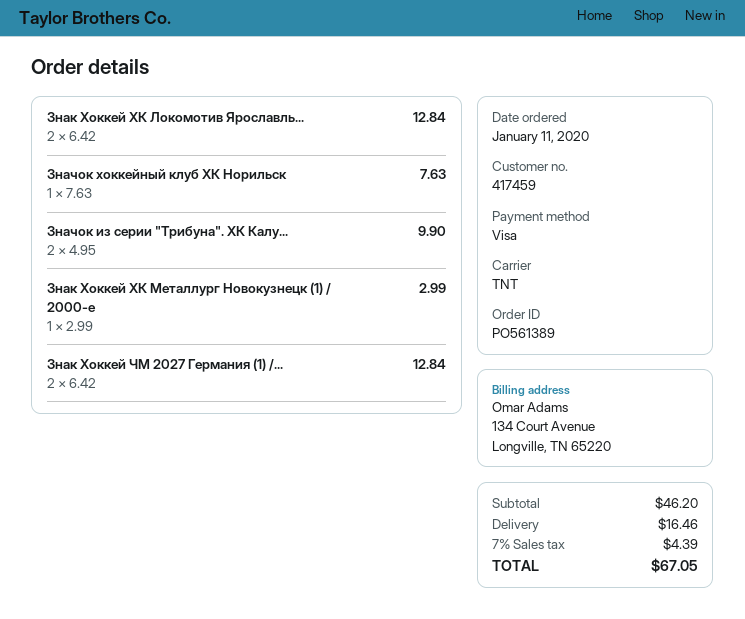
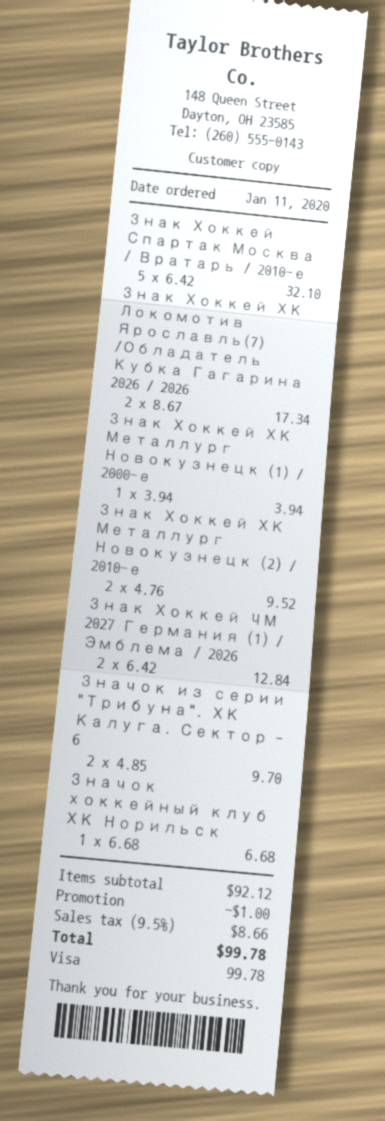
Знак Хоккей ХК Локомотив Ярославль...: 2 x 6.42 = 12.84 -> 2 x 8.67 = 17.34
Значок хоккейный клуб ХК Норильск: 1 x 7.63 = 7.63 -> 1 x 6.68 = 6.68
Значок из серии "Трибуна". ХК Калу...: 2 x 4.95 = 9.90 -> 2 x 4.85 = 9.70
Знак Хоккей ХК Металлург Новокузнецк (1) / 2000-е: 1 x 2.99 = 2.99 -> 1 x 3.94 = 3.94
Знак Хоккей Спартак Москва / Вратарь / 2010-е: none -> 5 x 6.42 = 32.10
Знак Хоккей ХК Металлург Новокузнецк (2) / 2010-е: none -> 2 x 4.76 = 9.52
subtotal: 46.20 -> 92.12
discount: none -> 1.00
shipping: 16.46 -> none
tax: 7% = 4.39 -> 9.5% = 8.66
total: 67.05 -> 99.78

